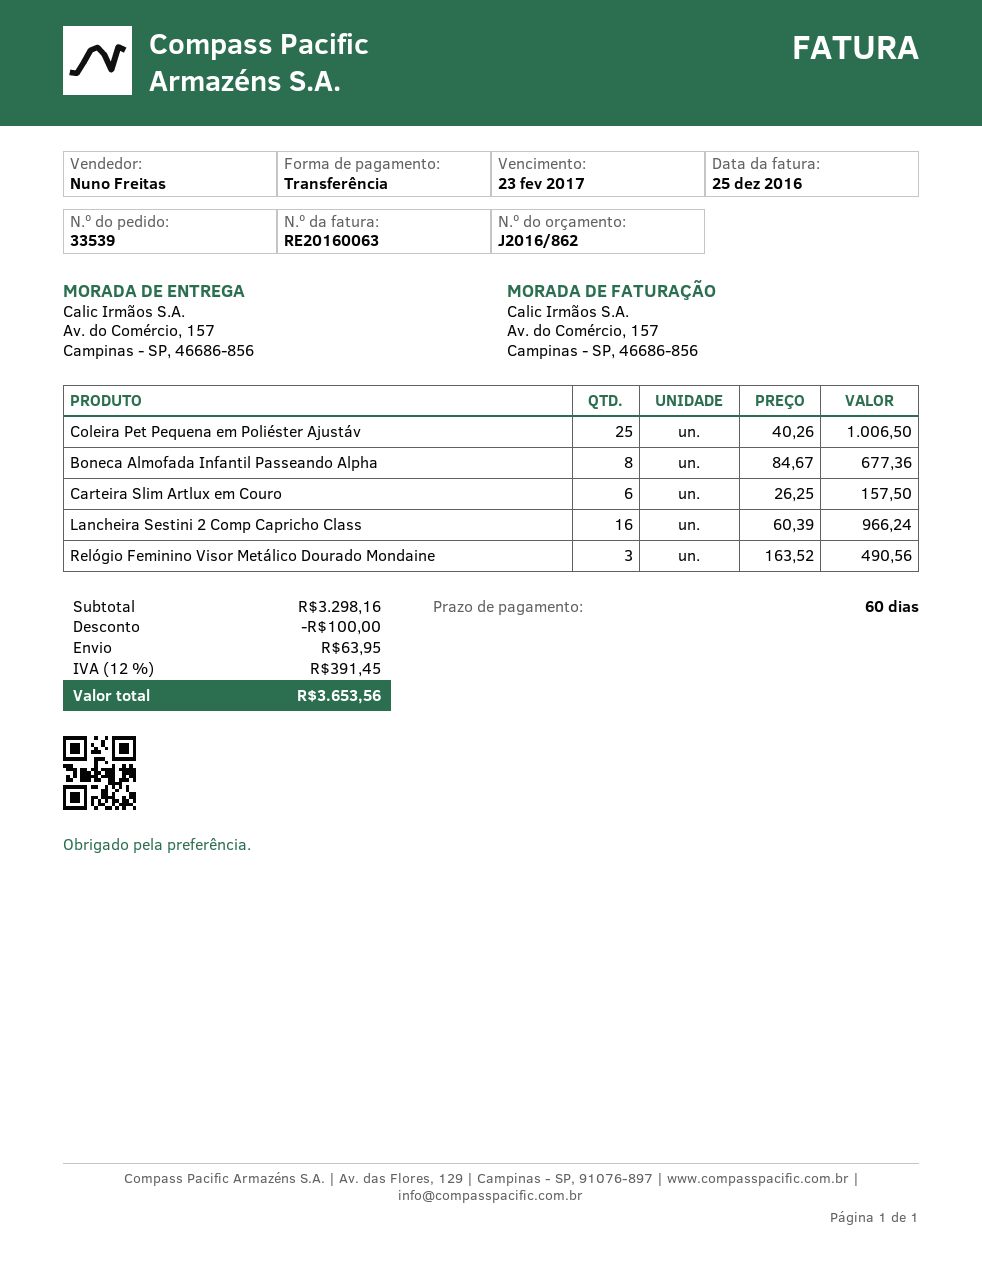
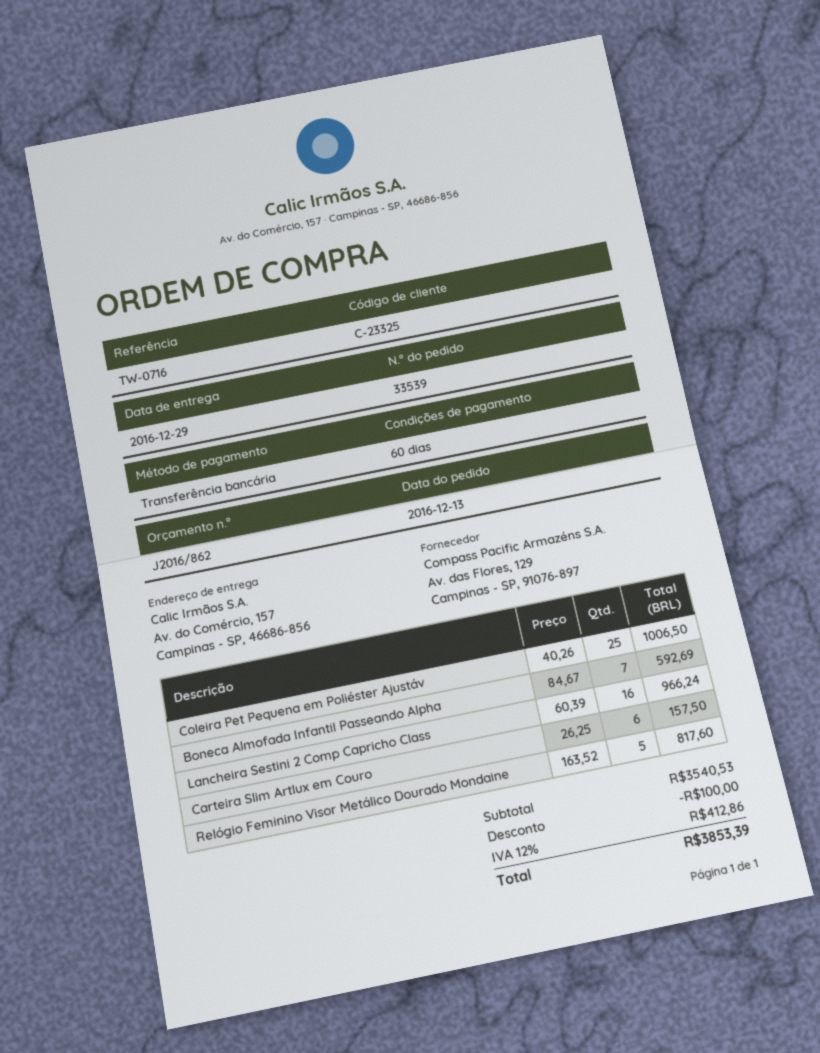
Boneca Almofada Infantil Passeando Alpha: 8 x 84.67 = 677.36 -> 7 x 84.67 = 592.69
Relógio Feminino Visor Metálico Dourado Mondaine: 3 x 163.52 = 490.56 -> 5 x 163.52 = 817.60
subtotal: 3298.16 -> 3540.53
shipping: 63.95 -> none
tax: 12% = 391.45 -> 12% = 412.86
total: 3653.56 -> 3853.39

